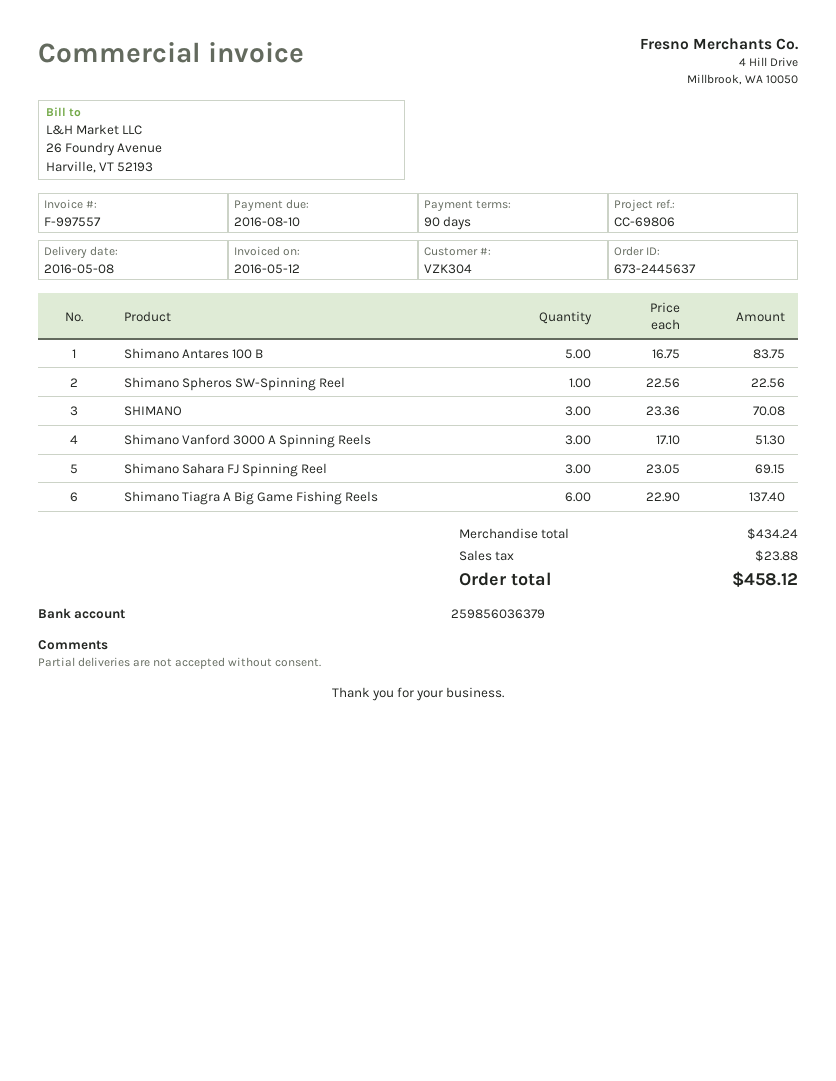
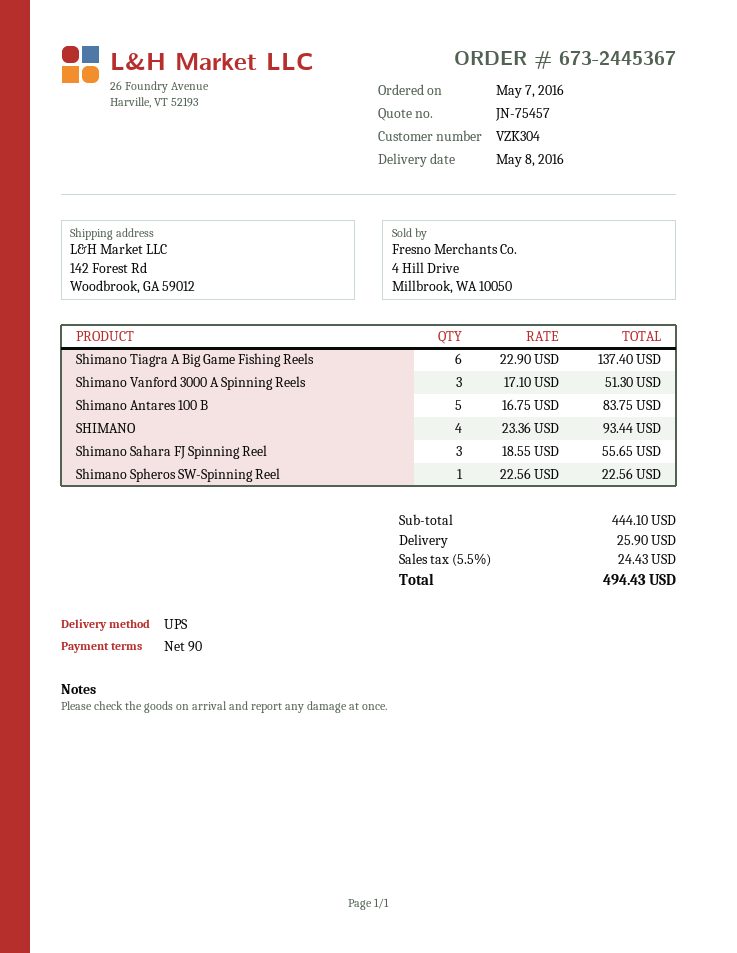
order number: 673-2445637 -> 673-2445367
SHIMANO: 3 x 23.36 = 70.08 -> 4 x 23.36 = 93.44
Shimano Sahara FJ Spinning Reel: 3 x 23.05 = 69.15 -> 3 x 18.55 = 55.65
subtotal: 434.24 -> 444.10
shipping: none -> 25.90
tax: 23.88 -> 24.43
total: 458.12 -> 494.43

